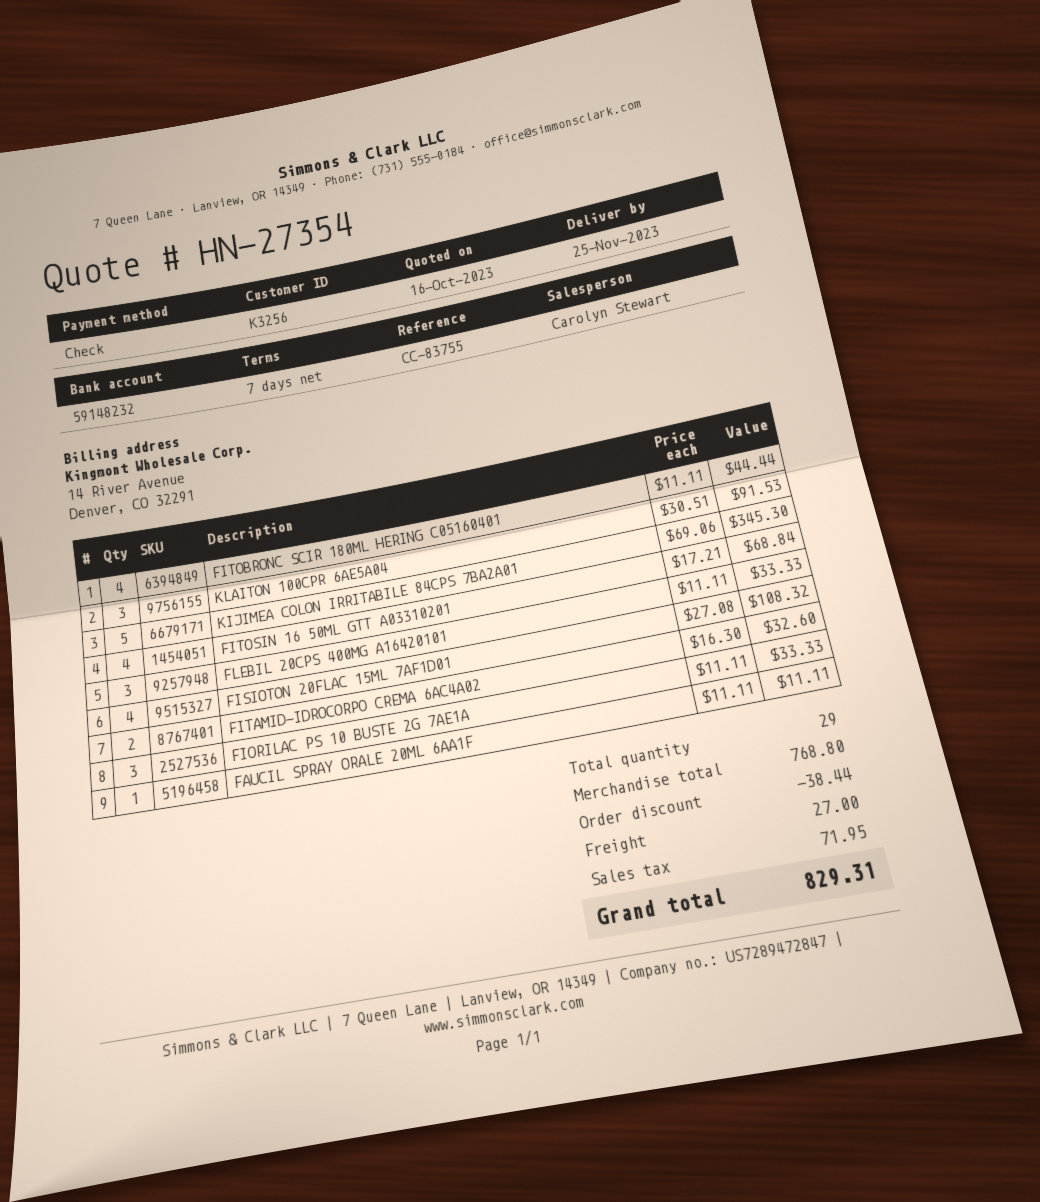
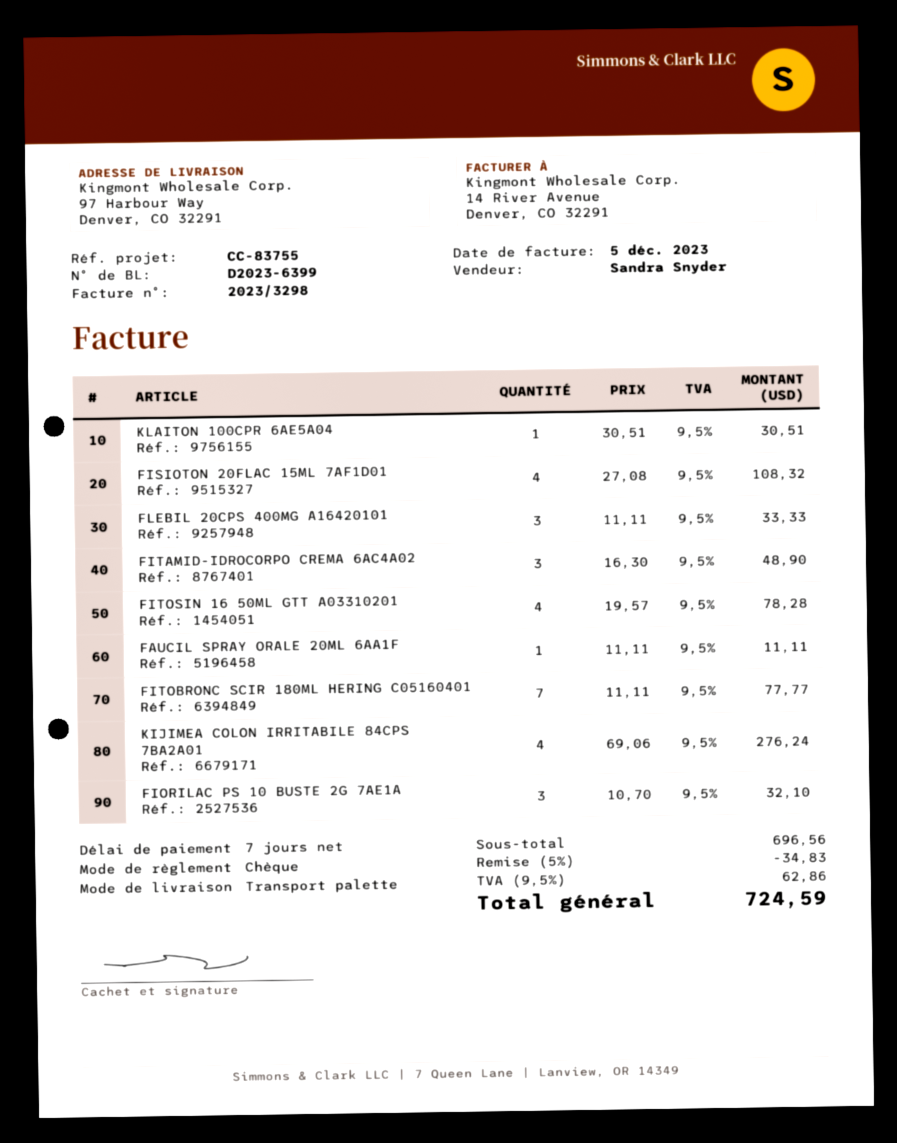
sales rep: Carolyn Stewart -> Sandra Snyder
FITOBRONC SCIR 180ML HERING C05160401: 4 x 11.11 = 44.44 -> 7 x 11.11 = 77.77
KLAITON 100CPR 6AE5A04: 3 x 30.51 = 91.53 -> 1 x 30.51 = 30.51
KIJIMEA COLON IRRITABILE 84CPS 7BA2A01: 5 x 69.06 = 345.30 -> 4 x 69.06 = 276.24
FITOSIN 16 50ML GTT A03310201: 4 x 17.21 = 68.84 -> 4 x 19.57 = 78.28
FITAMID-IDROCORPO CREMA 6AC4A02: 2 x 16.30 = 32.60 -> 3 x 16.30 = 48.90
FIORILAC PS 10 BUSTE 2G 7AE1A: 3 x 11.11 = 33.33 -> 3 x 10.70 = 32.10
subtotal: 768.80 -> 696.56
discount: 38.44 -> 34.83
shipping: 27.00 -> none
tax: 71.95 -> 62.86
total: 829.31 -> 724.59

